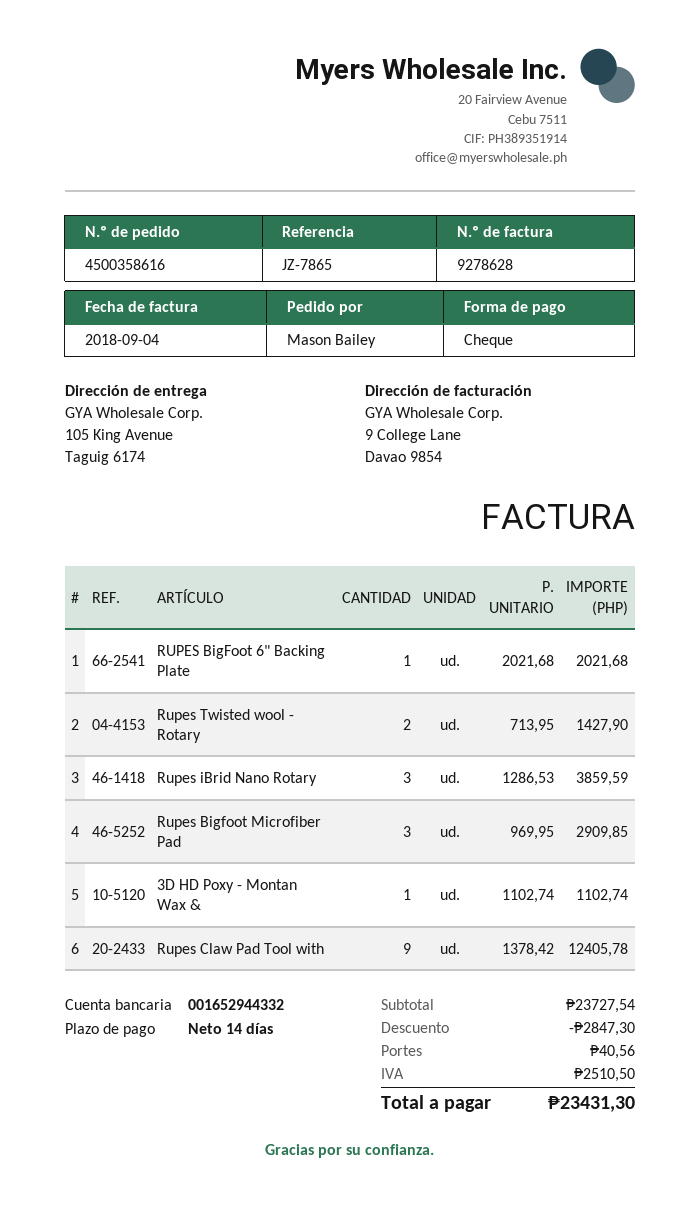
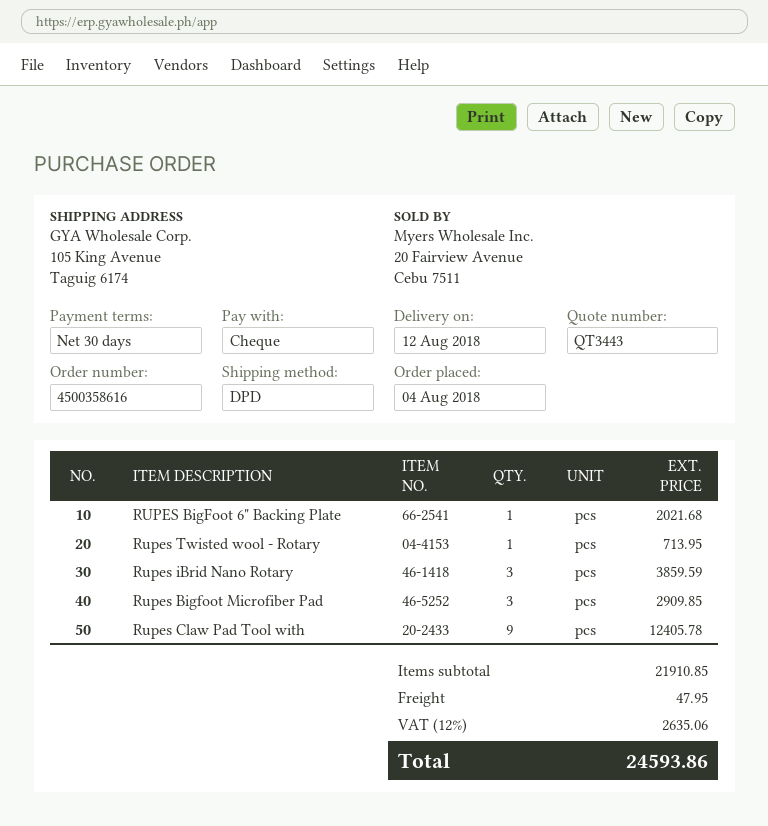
payment terms: 14 days -> 30 days
Rupes Twisted wool - Rotary: 2 for 1427.90 -> 1 for 713.95
3D HD Poxy - Montan Wax &: 1 for 1102.74 -> none
subtotal: 23727.54 -> 21910.85
discount: 2847.30 -> none
shipping: 40.56 -> 47.95
tax: 2510.50 -> 2635.06
total: 23431.30 -> 24593.86

